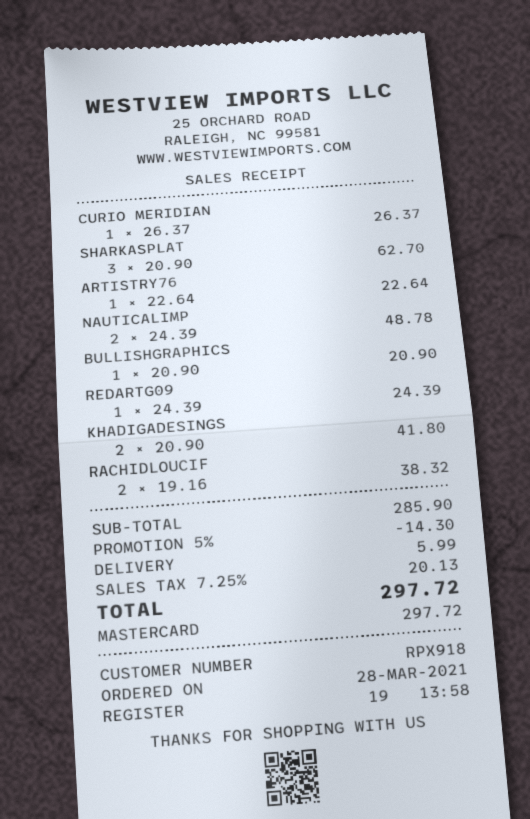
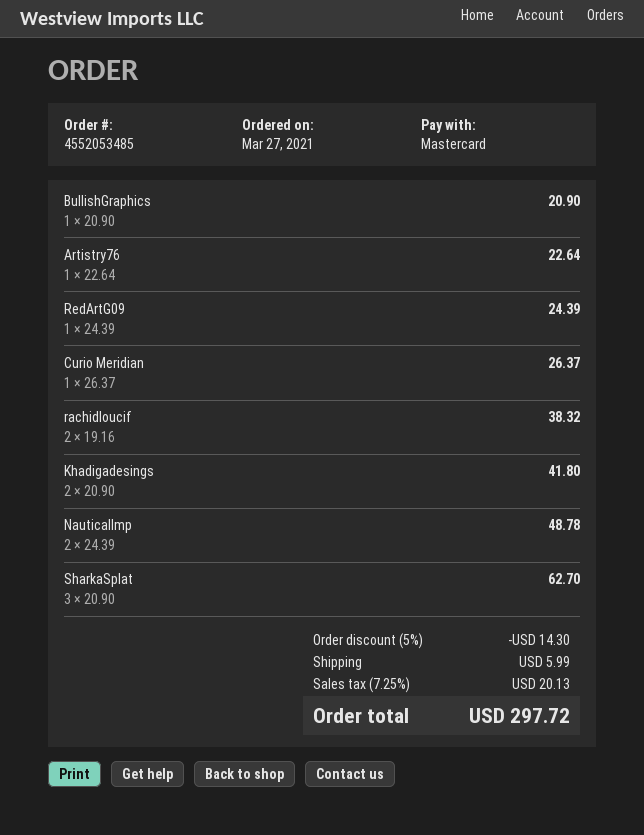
order date: 2021-03-28 -> 2021-03-27

